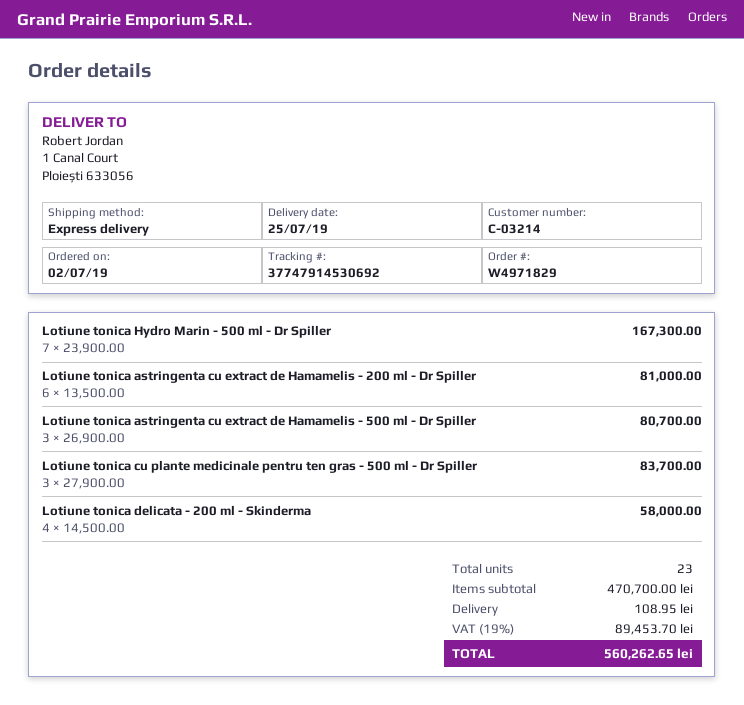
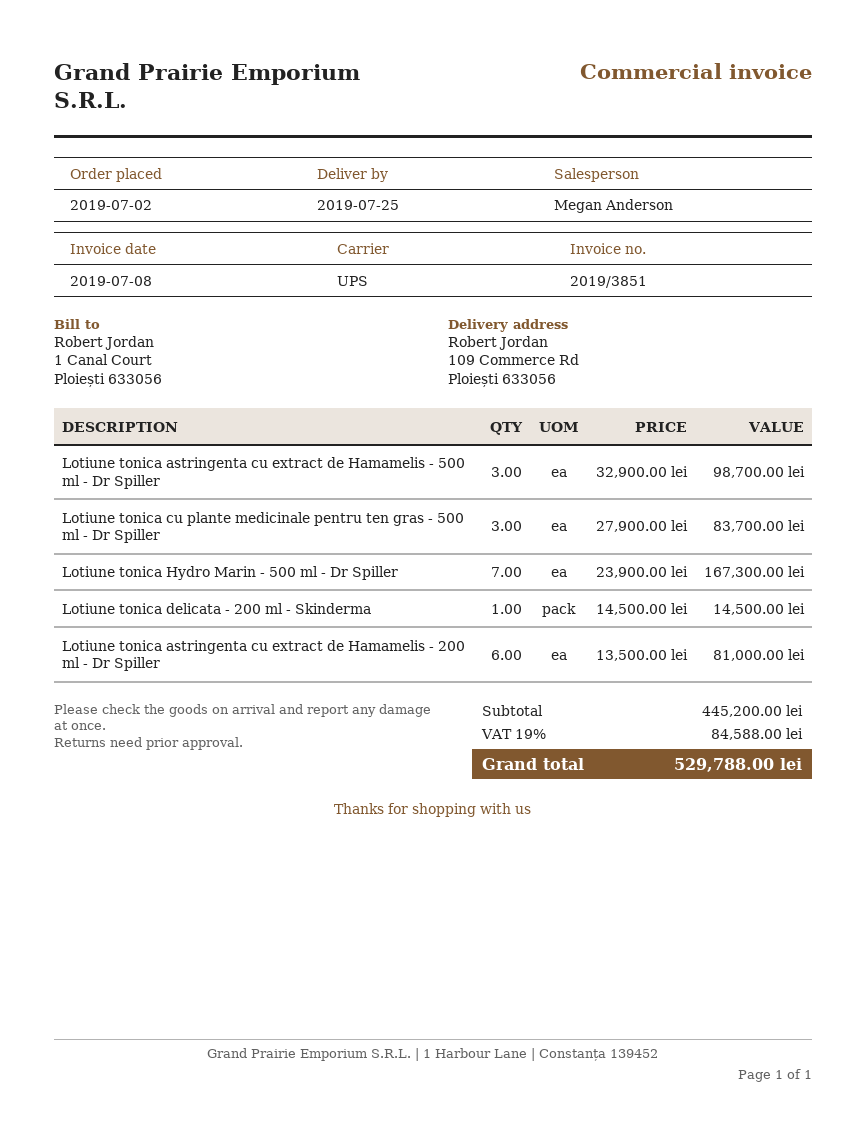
shipping method: express -> UPS
ship to: 1 Canal Court, Ploiești 633056 -> 109 Commerce Rd, Ploiești 633056
Lotiune tonica astringenta cu extract de Hamamelis - 500 ml - Dr Spiller: 3 x 26900.00 = 80700.00 -> 3 x 32900.00 = 98700.00
Lotiune tonica delicata - 200 ml - Skinderma: 4 x 14500.00 = 58000.00 -> 1 x 14500.00 = 14500.00
subtotal: 470700.00 -> 445200.00
shipping: 108.95 -> none
tax: 19% = 89453.70 -> 19% = 84588.00
total: 560262.65 -> 529788.00

